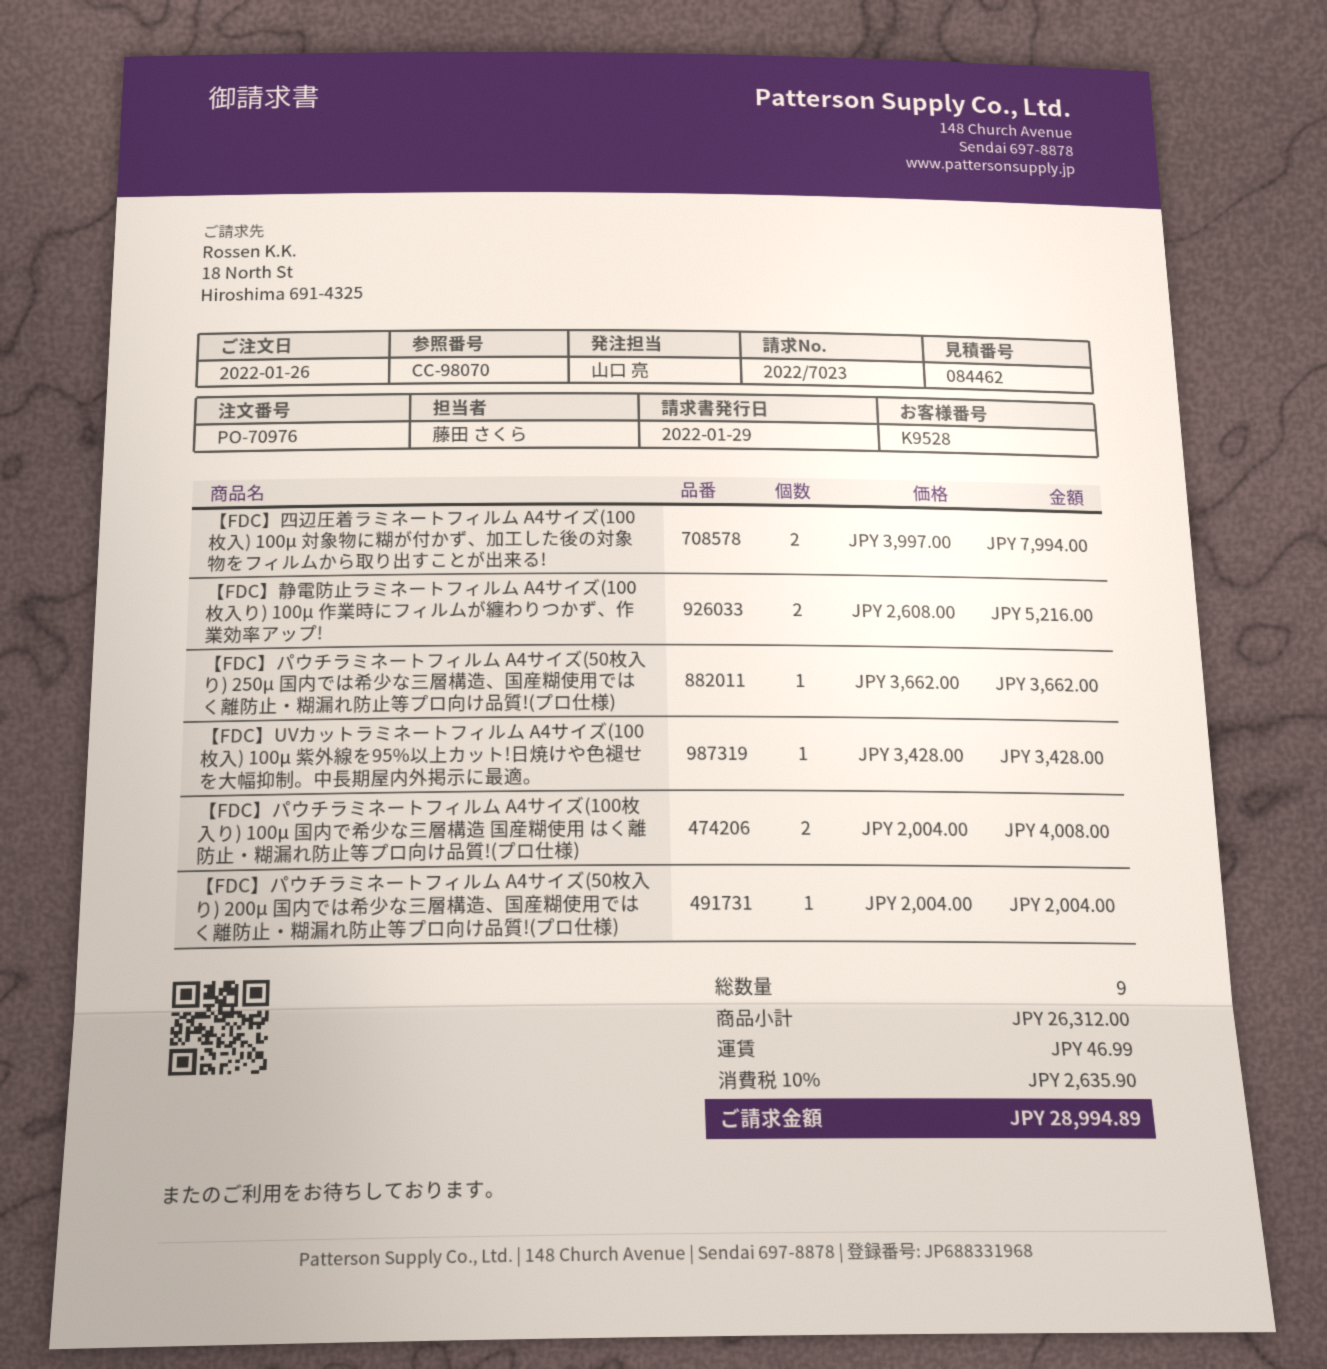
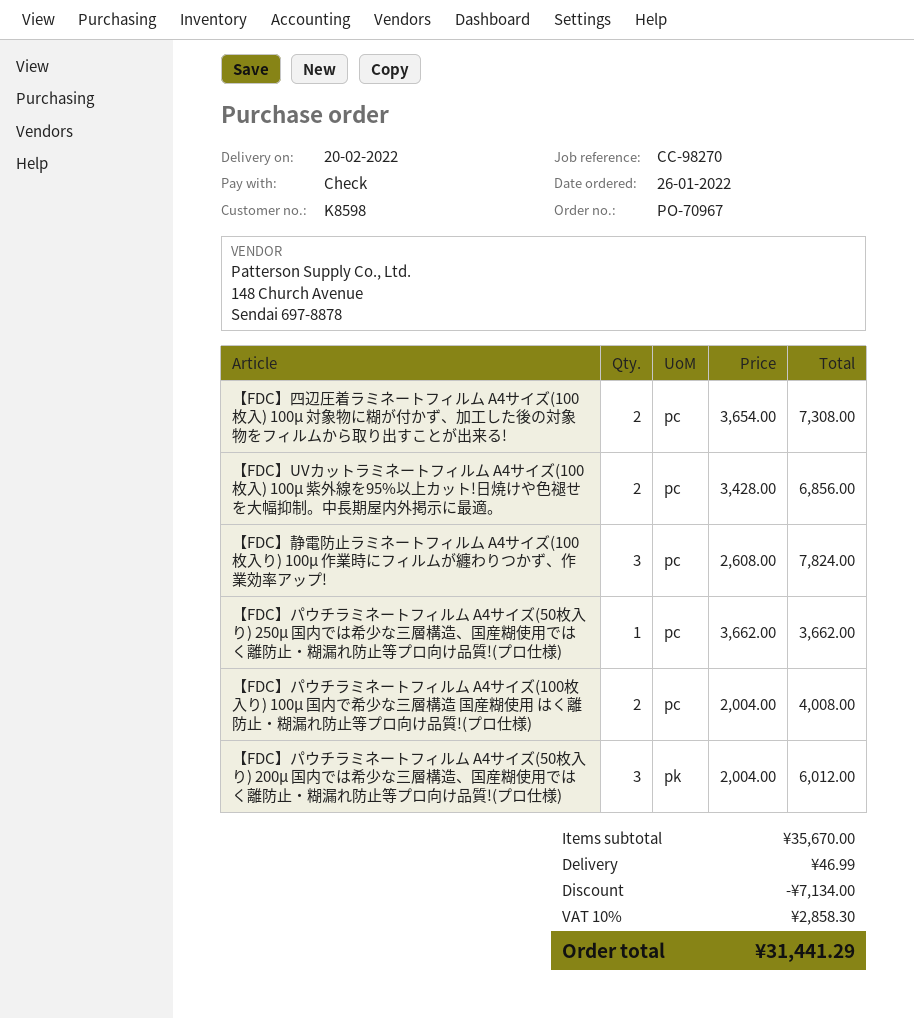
order number: PO-70976 -> PO-70967
customer number: K9528 -> K8598
reference: CC-98070 -> CC-98270
【FDC】四辺圧着ラミネートフィルム A4サイズ(100枚入) 100μ 対象物に糊が付かず、加工した後の対象物をフィルムから取り出すことが出来る!: 2 x 3997.00 = 7994.00 -> 2 x 3654.00 = 7308.00
【FDC】静電防止ラミネートフィルム A4サイズ(100枚入り) 100μ 作業時にフィルムが纏わりつかず、作業効率アップ!: 2 x 2608.00 = 5216.00 -> 3 x 2608.00 = 7824.00
【FDC】UVカットラミネートフィルム A4サイズ(100枚入) 100μ 紫外線を95%以上カット!日焼けや色褪せを大幅抑制。中長期屋内外掲示に最適。: 1 x 3428.00 = 3428.00 -> 2 x 3428.00 = 6856.00
【FDC】パウチラミネートフィルム A4サイズ(50枚入り) 200μ 国内では希少な三層構造、国産糊使用ではく離防止・糊漏れ防止等プロ向け品質!(プロ仕様): 1 x 2004.00 = 2004.00 -> 3 x 2004.00 = 6012.00
subtotal: 26312.00 -> 35670.00
discount: none -> 7134.00
tax: 10% = 2635.90 -> 10% = 2858.30
total: 28994.89 -> 31441.29

